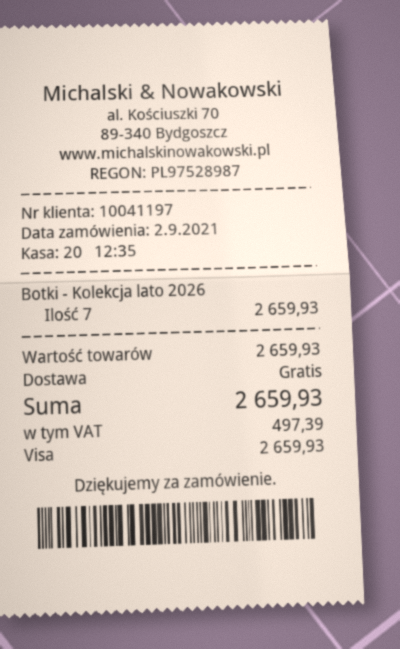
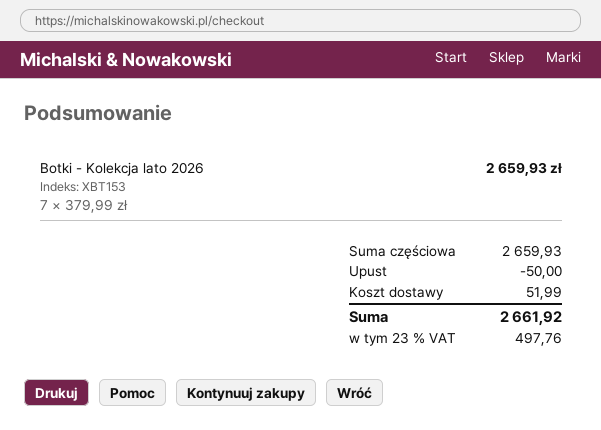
discount: none -> 50.00
shipping: 0.00 -> 51.99
tax: 497.39 -> 497.76
total: 2659.93 -> 2661.92

